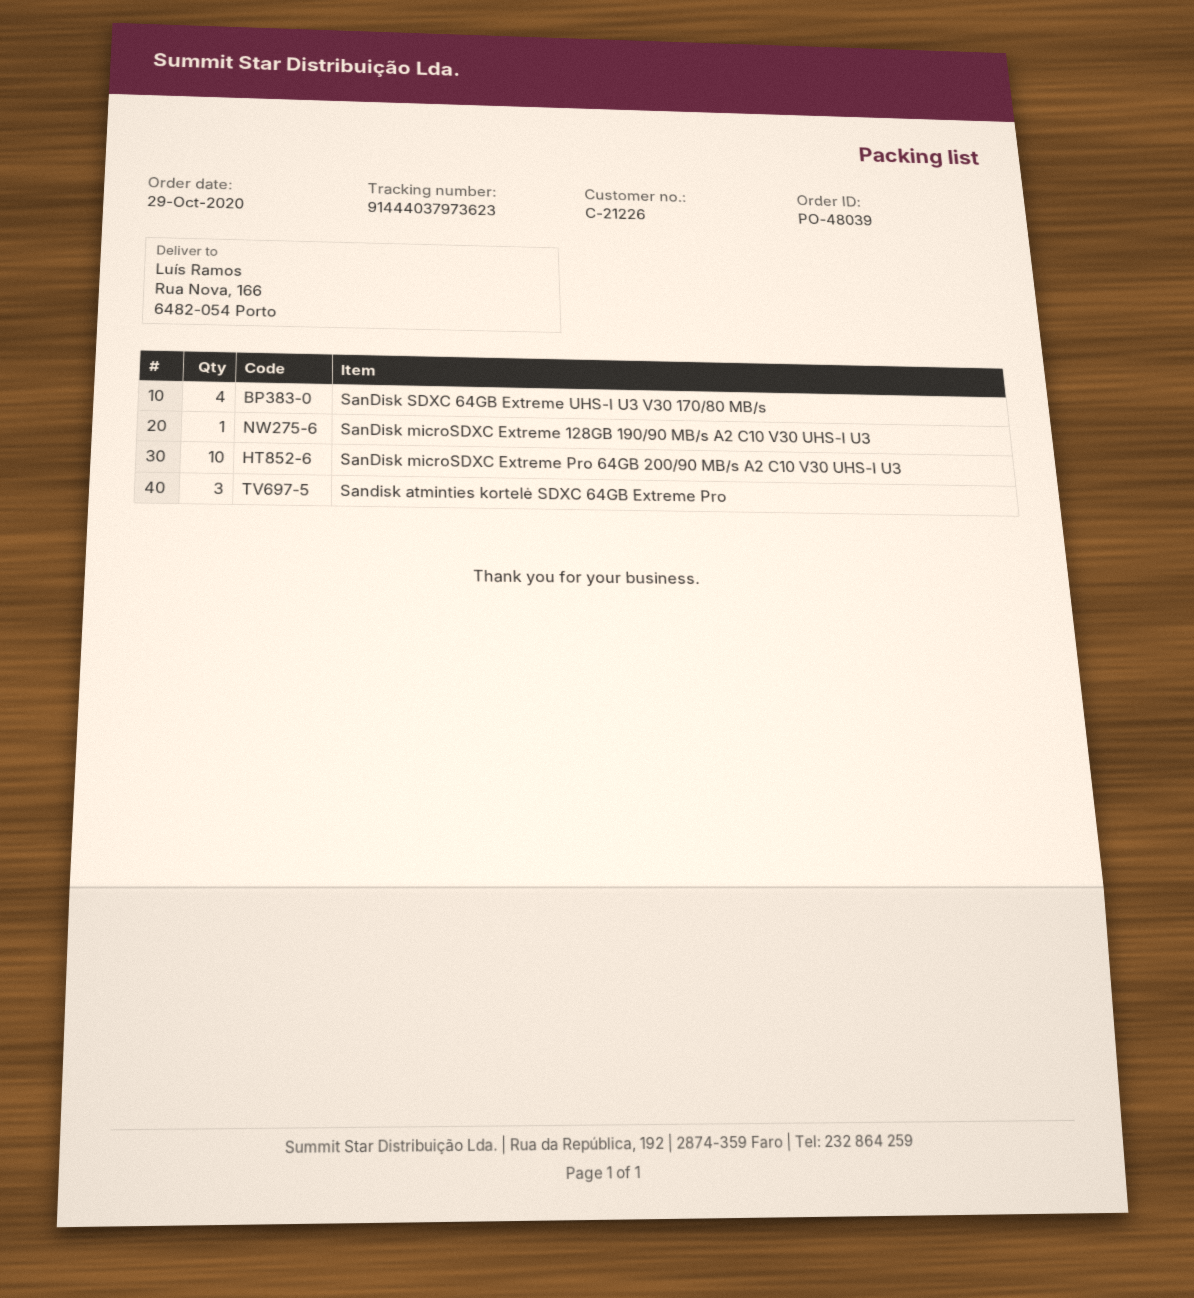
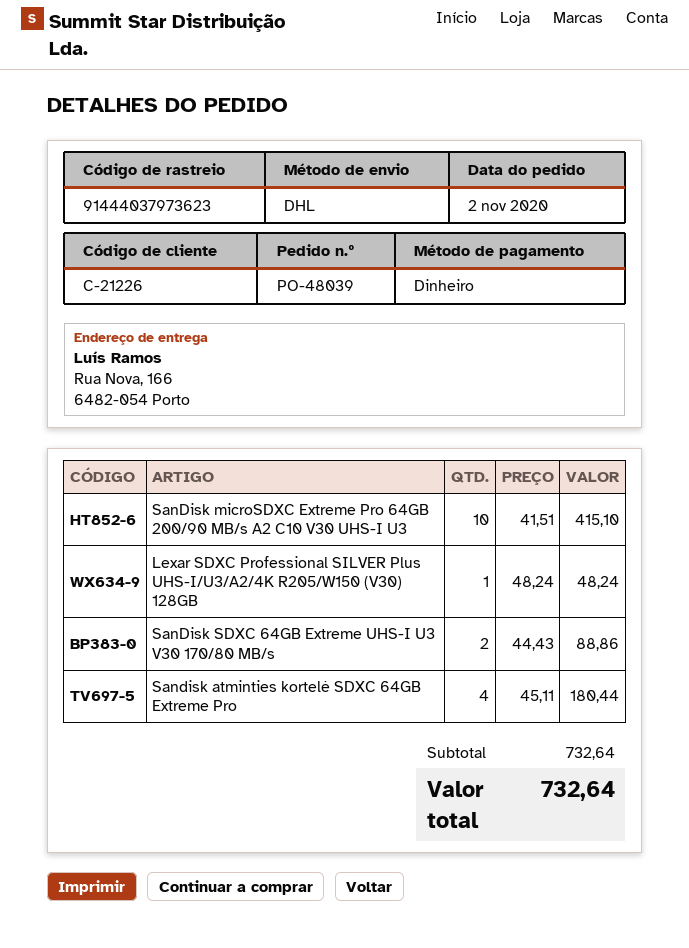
order date: 2020-10-29 -> 2020-11-02
SanDisk SDXC 64GB Extreme UHS-I U3 V30 170/80 MB/s: 4 -> 2
SanDisk microSDXC Extreme 128GB 190/90 MB/s A2 C10 V30 UHS-I U3: 1 -> none
Sandisk atminties kortelė SDXC 64GB Extreme Pro: 3 -> 4
Lexar SDXC Professional SILVER Plus UHS-I/U3/A2/4K R205/W150 (V30) 128GB: none -> 1

